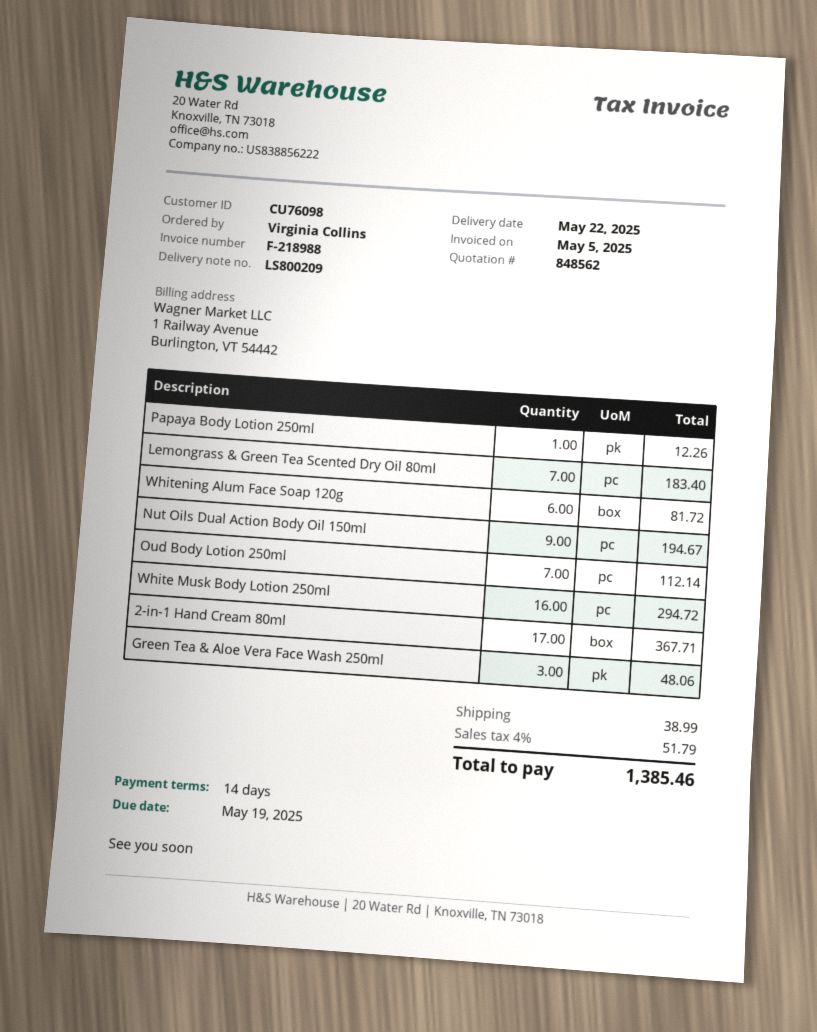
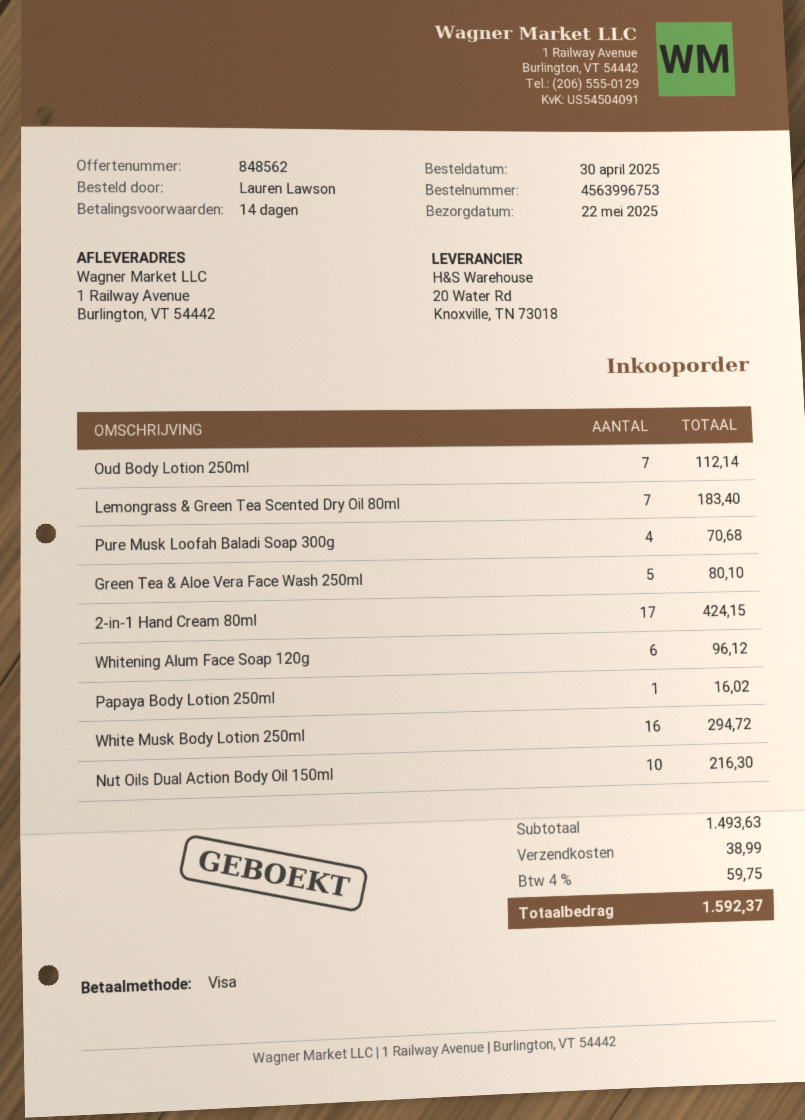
ordered by: Virginia Collins -> Lauren Lawson
Papaya Body Lotion 250ml: 1 for 12.26 -> 1 for 16.02
Whitening Alum Face Soap 120g: 6 for 81.72 -> 6 for 96.12
Nut Oils Dual Action Body Oil 150ml: 9 for 194.67 -> 10 for 216.30
2-in-1 Hand Cream 80ml: 17 for 367.71 -> 17 for 424.15
Green Tea & Aloe Vera Face Wash 250ml: 3 for 48.06 -> 5 for 80.10
Pure Musk Loofah Baladi Soap 300g: none -> 4 for 70.68
tax: 4% = 51.79 -> 4% = 59.75
total: 1385.46 -> 1592.37

